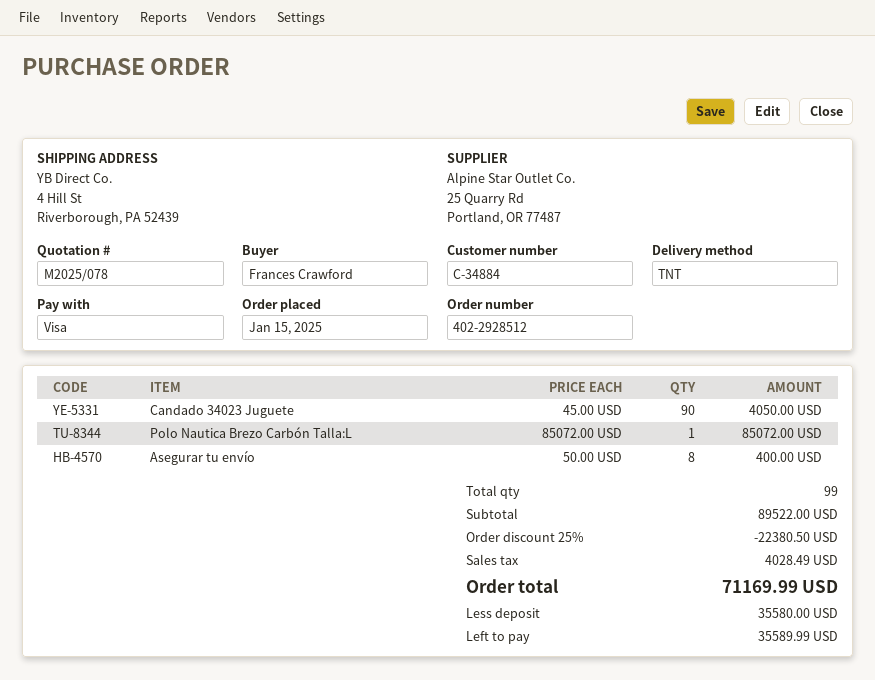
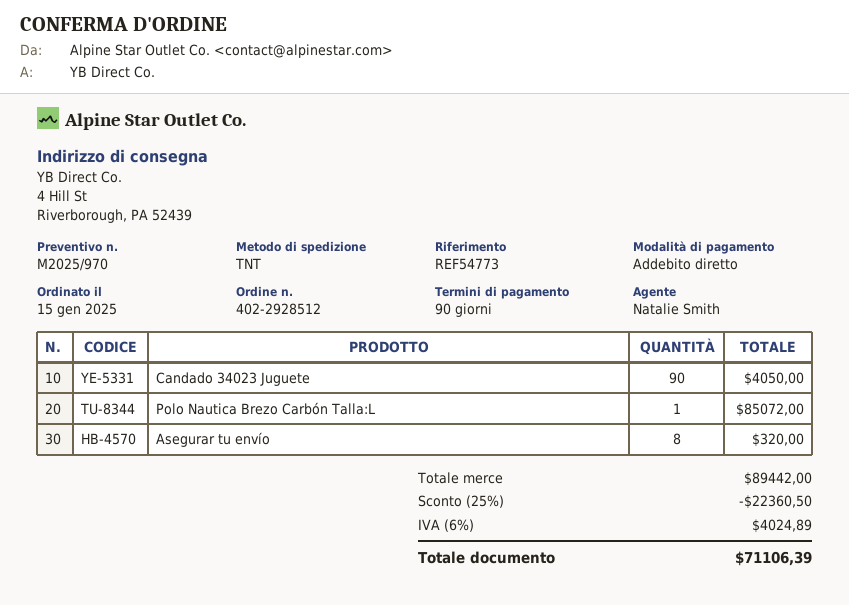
quote number: M2025/078 -> M2025/970
payment method: Visa -> direct debit
Asegurar tu envío: 8 for 400.00 -> 8 for 320.00
subtotal: 89522.00 -> 89442.00
discount: 25% = 22380.50 -> 25% = 22360.50
tax: 4028.49 -> 4024.89
total: 71169.99 -> 71106.39

